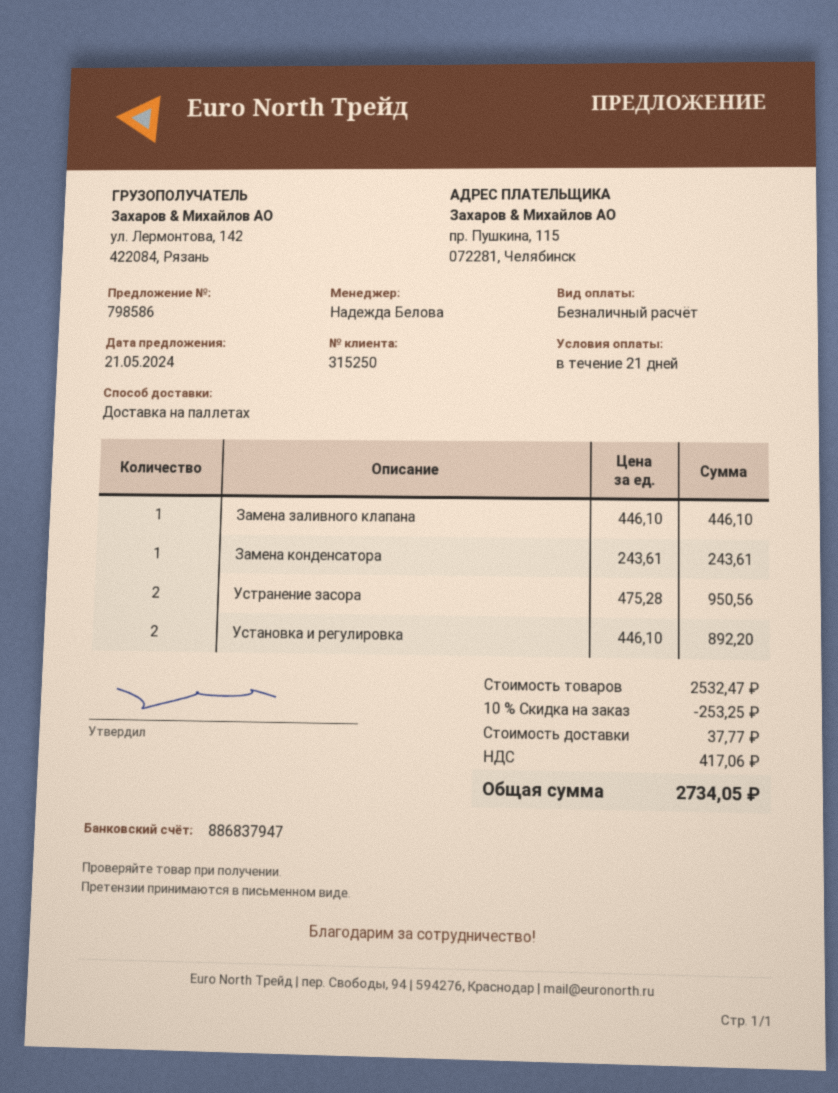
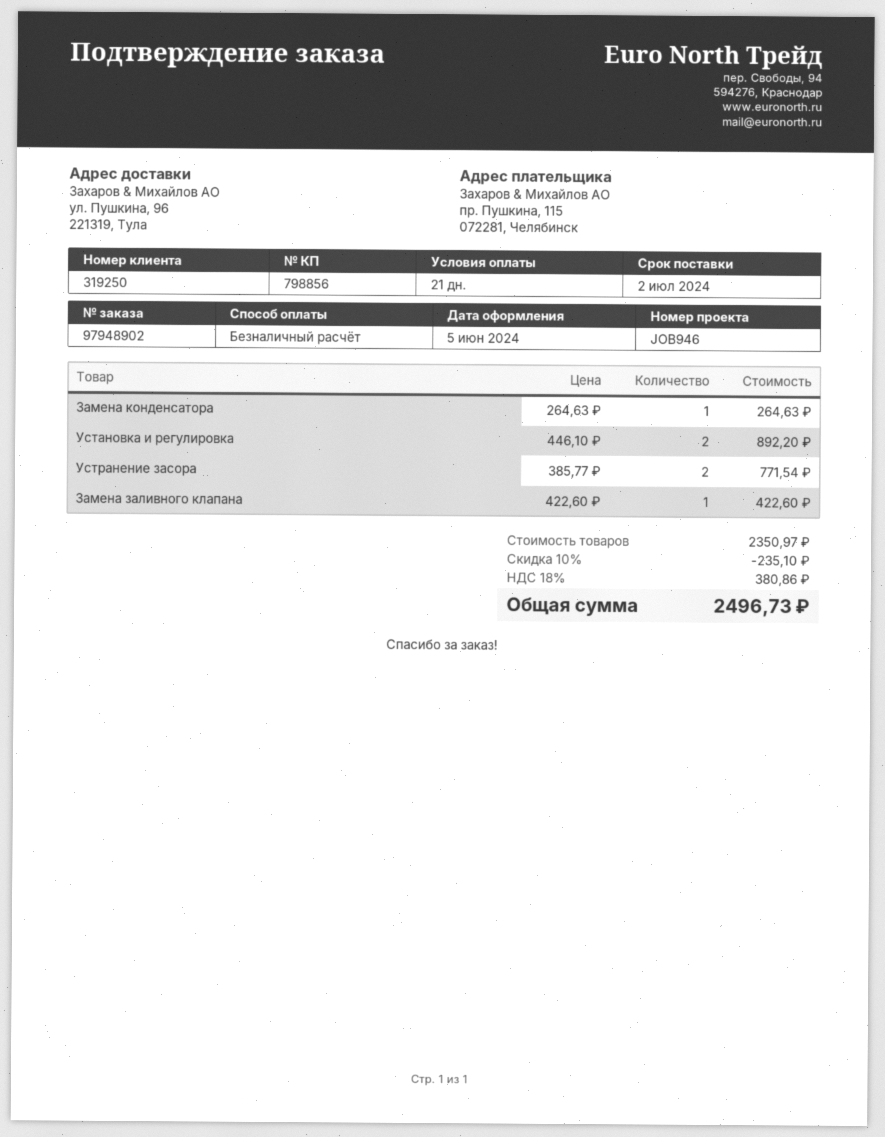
quote number: 798586 -> 798856
customer number: 315250 -> 319250
ship to: ул. Лермонтова, 142, 422084, Рязань -> ул. Пушкина, 96, 221319, Тула
Замена заливного клапана: 1 x 446.10 = 446.10 -> 1 x 422.60 = 422.60
Замена конденсатора: 1 x 243.61 = 243.61 -> 1 x 264.63 = 264.63
Устранение засора: 2 x 475.28 = 950.56 -> 2 x 385.77 = 771.54
subtotal: 2532.47 -> 2350.97
discount: 10% = 253.25 -> 10% = 235.10
shipping: 37.77 -> none
tax: 417.06 -> 380.86
total: 2734.05 -> 2496.73

